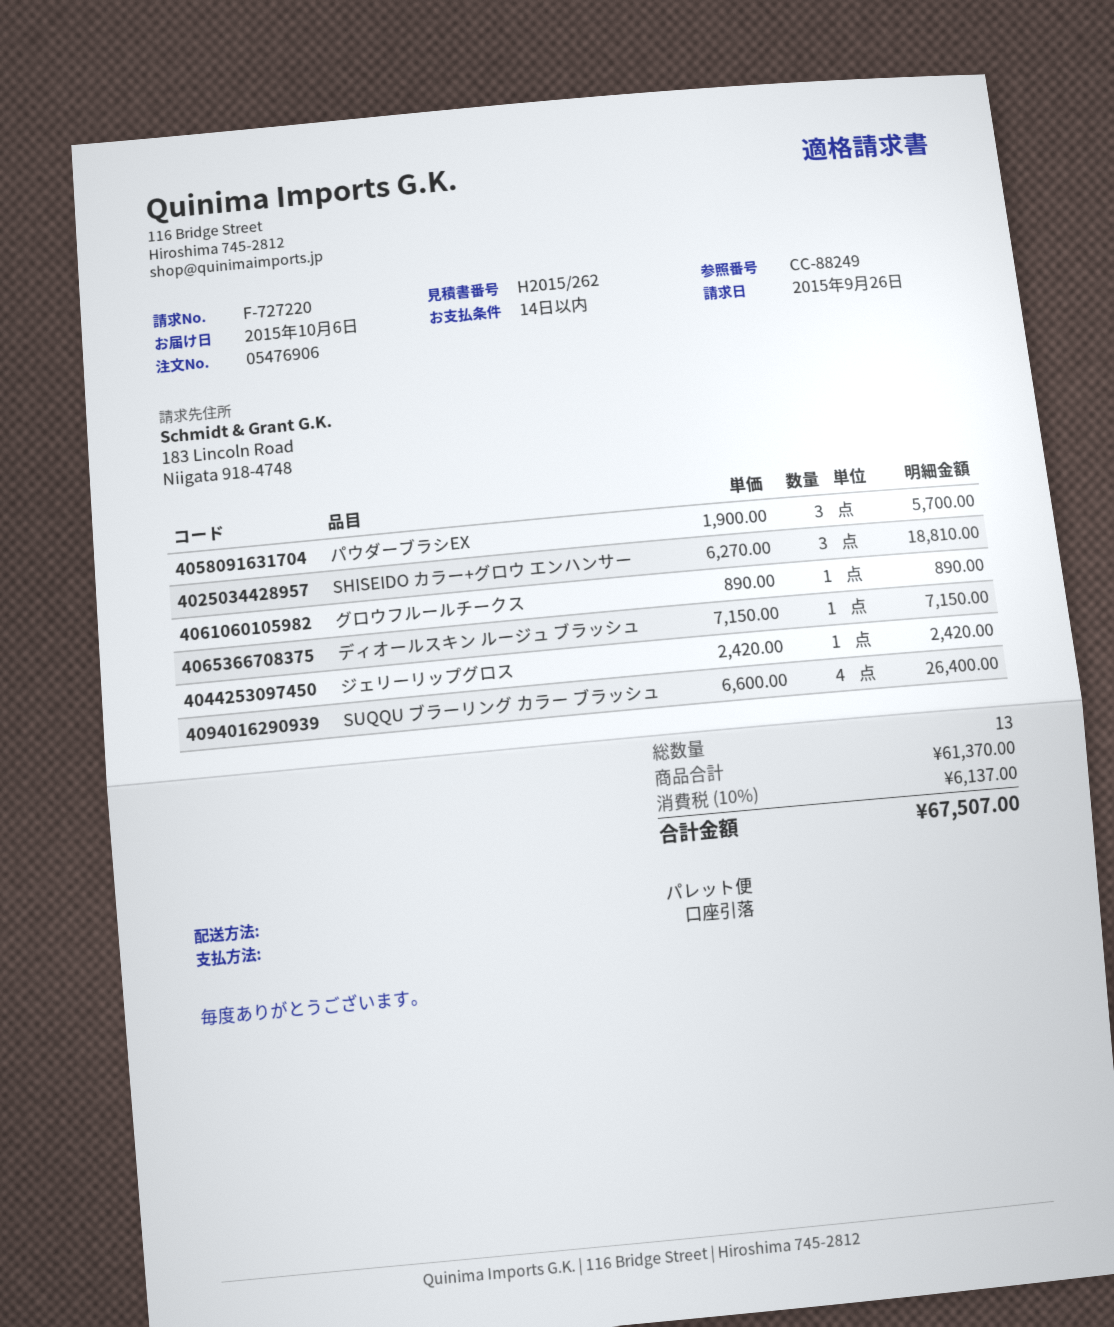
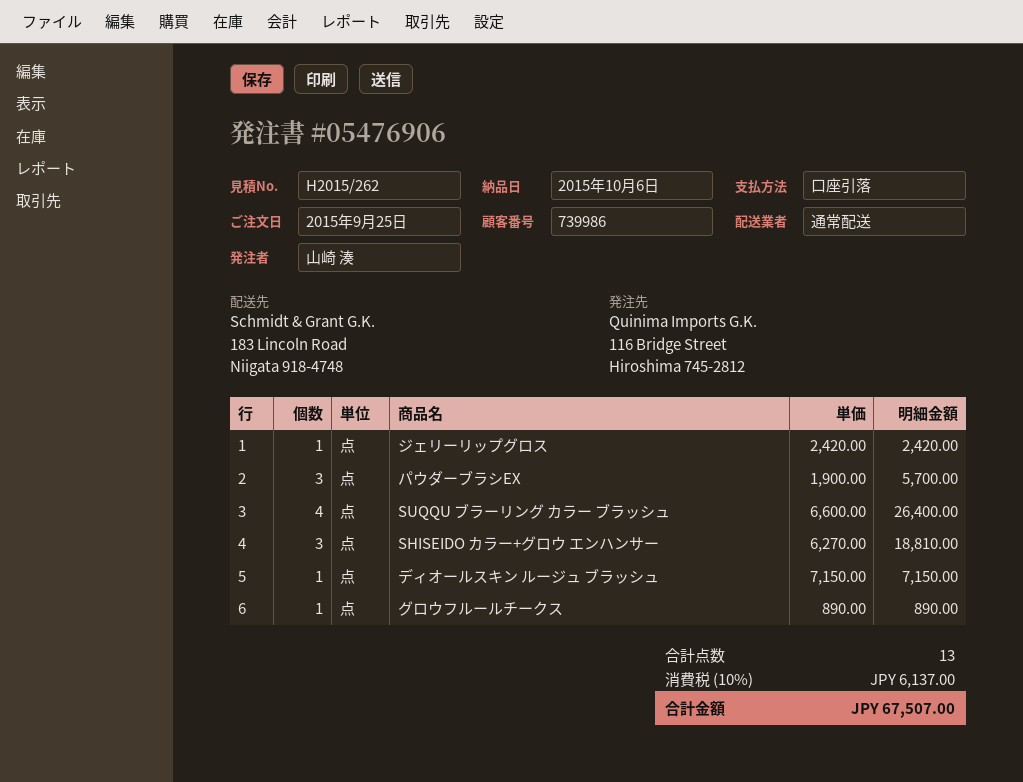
shipping method: pallet freight -> standard

